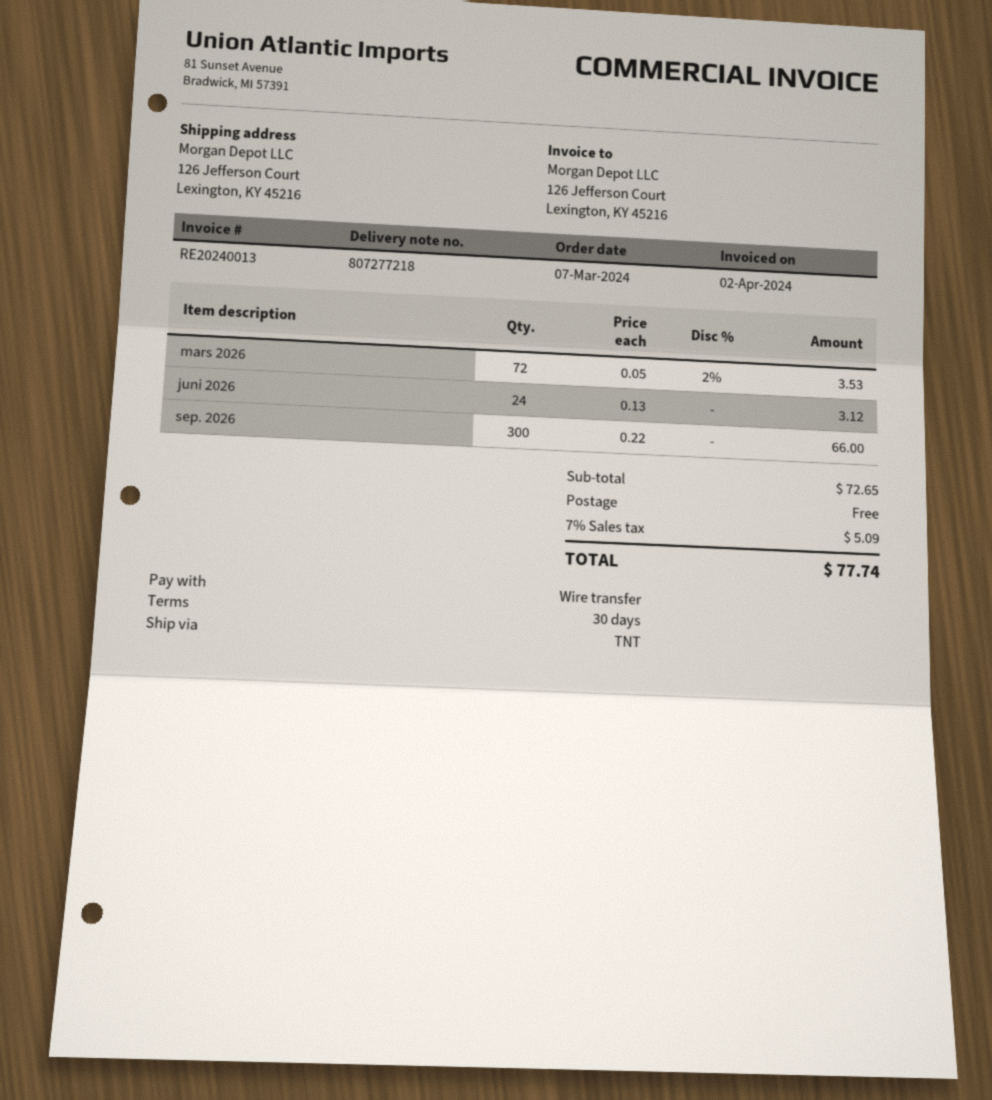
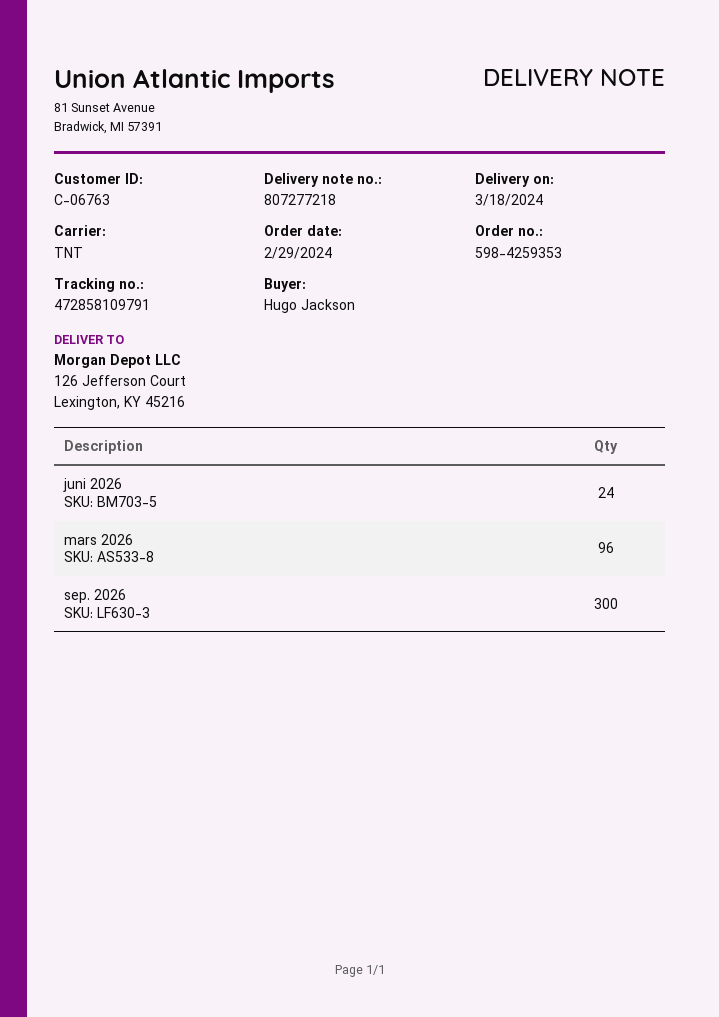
order date: 2024-03-07 -> 2024-02-29
mars 2026: 72 -> 96

